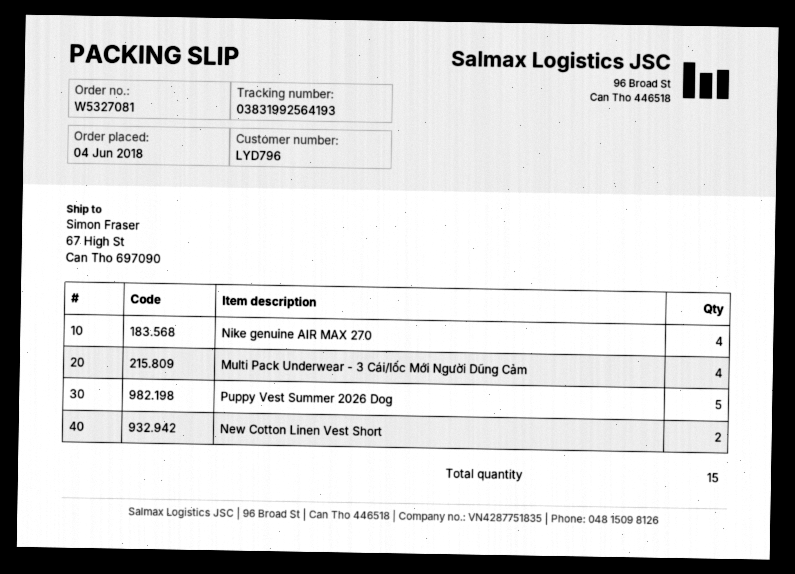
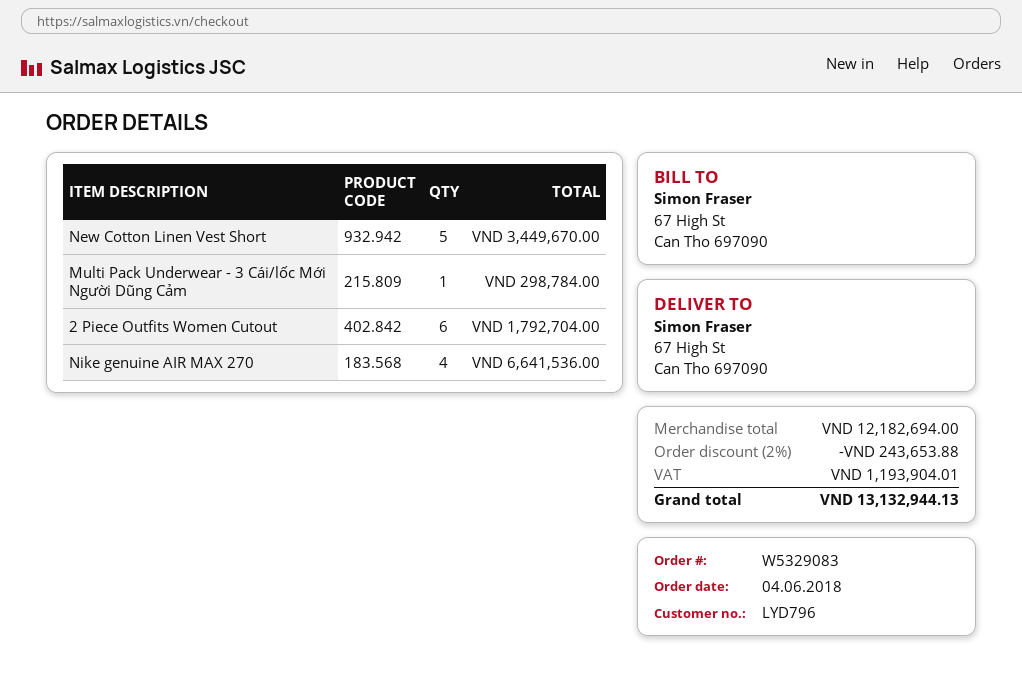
order number: W5327081 -> W5329083
Multi Pack Underwear - 3 Cái/lốc Mới Người Dũng Cảm: 4 -> 1
Puppy Vest Summer 2026 Dog: 5 -> none
New Cotton Linen Vest Short: 2 -> 5
2 Piece Outfits Women Cutout: none -> 6

